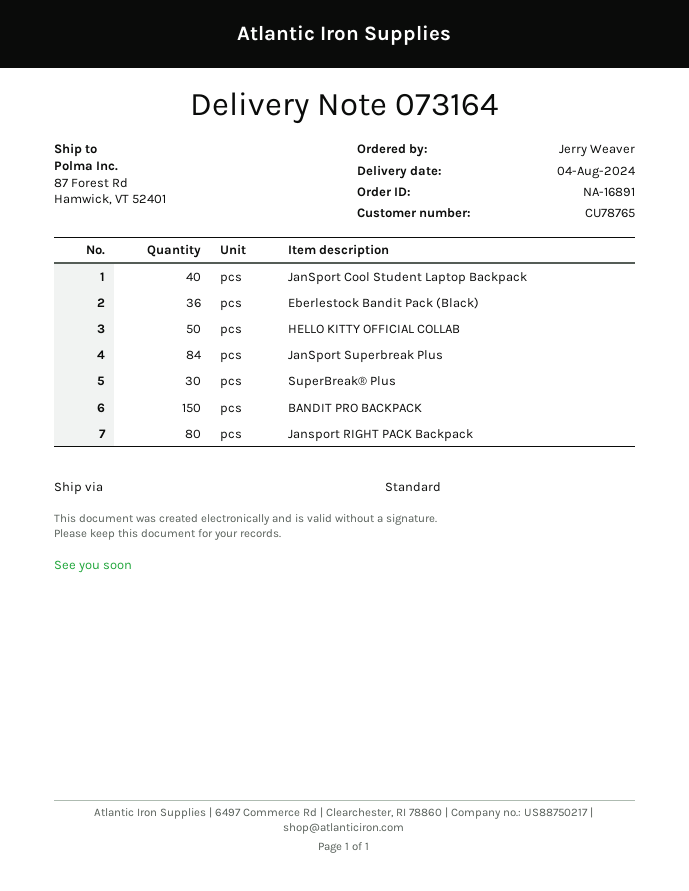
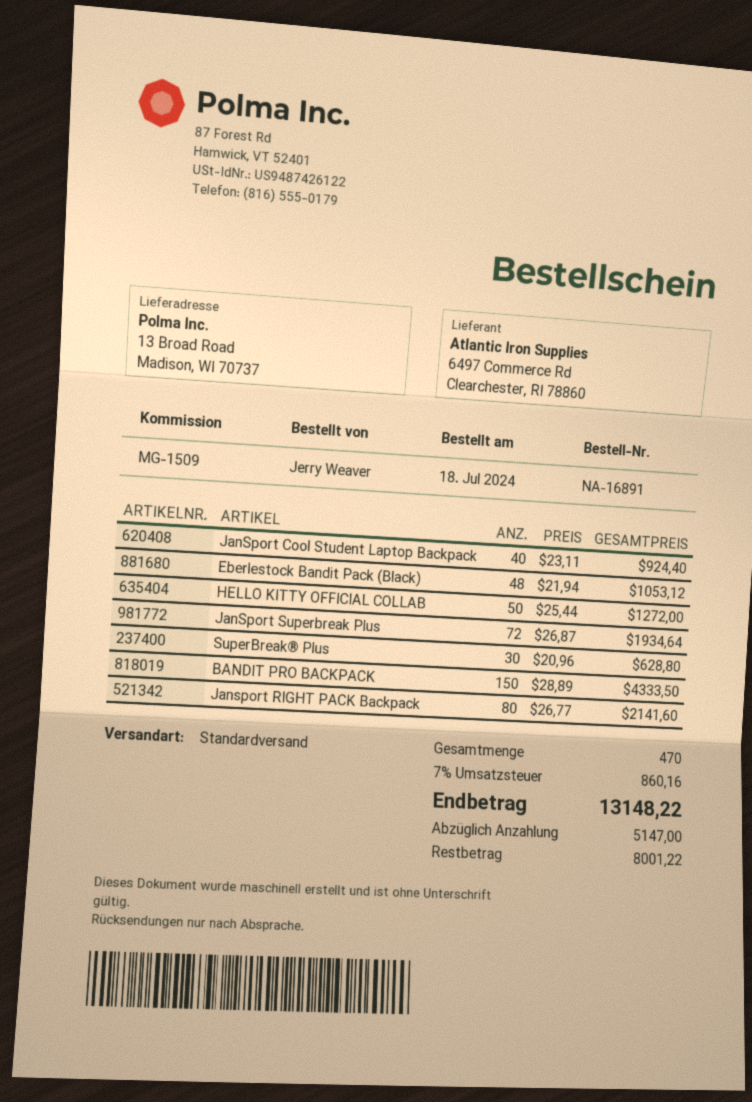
ship to: 87 Forest Rd, Hamwick, VT 52401 -> 13 Broad Road, Madison, WI 70737
Eberlestock Bandit Pack (Black): 36 -> 48
JanSport Superbreak Plus: 84 -> 72

